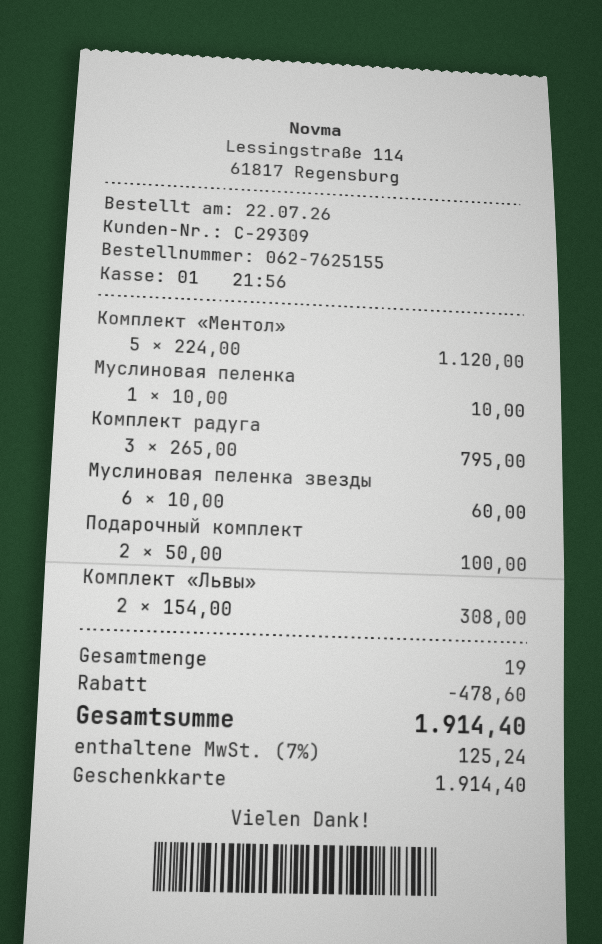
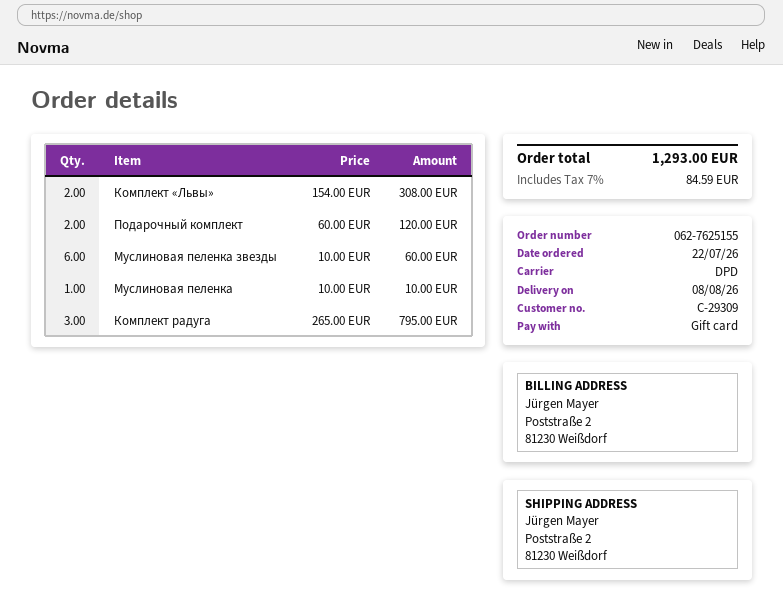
Комплект «Ментол»: 5 x 224.00 = 1120.00 -> none
Подарочный комплект: 2 x 50.00 = 100.00 -> 2 x 60.00 = 120.00
discount: 478.60 -> none
tax: 7% = 125.24 -> 7% = 84.59
total: 1914.40 -> 1293.00

